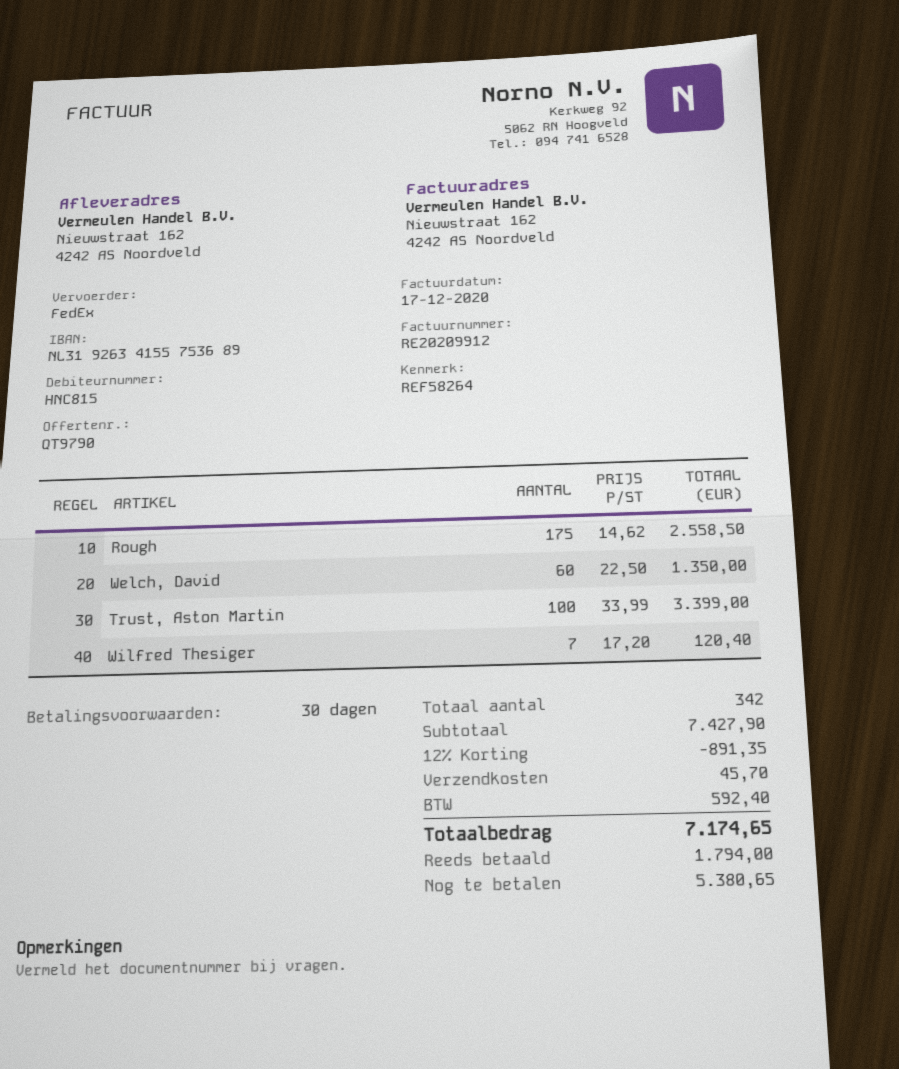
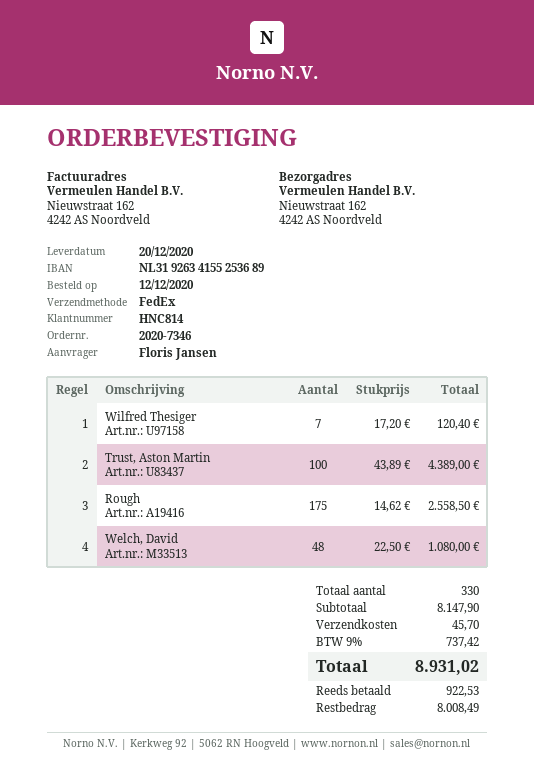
customer number: HNC815 -> HNC814
bank account: NL3192634155753689 -> NL3192634155253689
Welch, David: 60 x 22.50 = 1350.00 -> 48 x 22.50 = 1080.00
Trust, Aston Martin: 100 x 33.99 = 3399.00 -> 100 x 43.89 = 4389.00
total quantity: 342 -> 330
subtotal: 7427.90 -> 8147.90
discount: 12% = 891.35 -> none
tax: 592.40 -> 737.42
total: 7174.65 -> 8931.02
deposit: 1794.00 -> 922.53
balance: 5380.65 -> 8008.49

